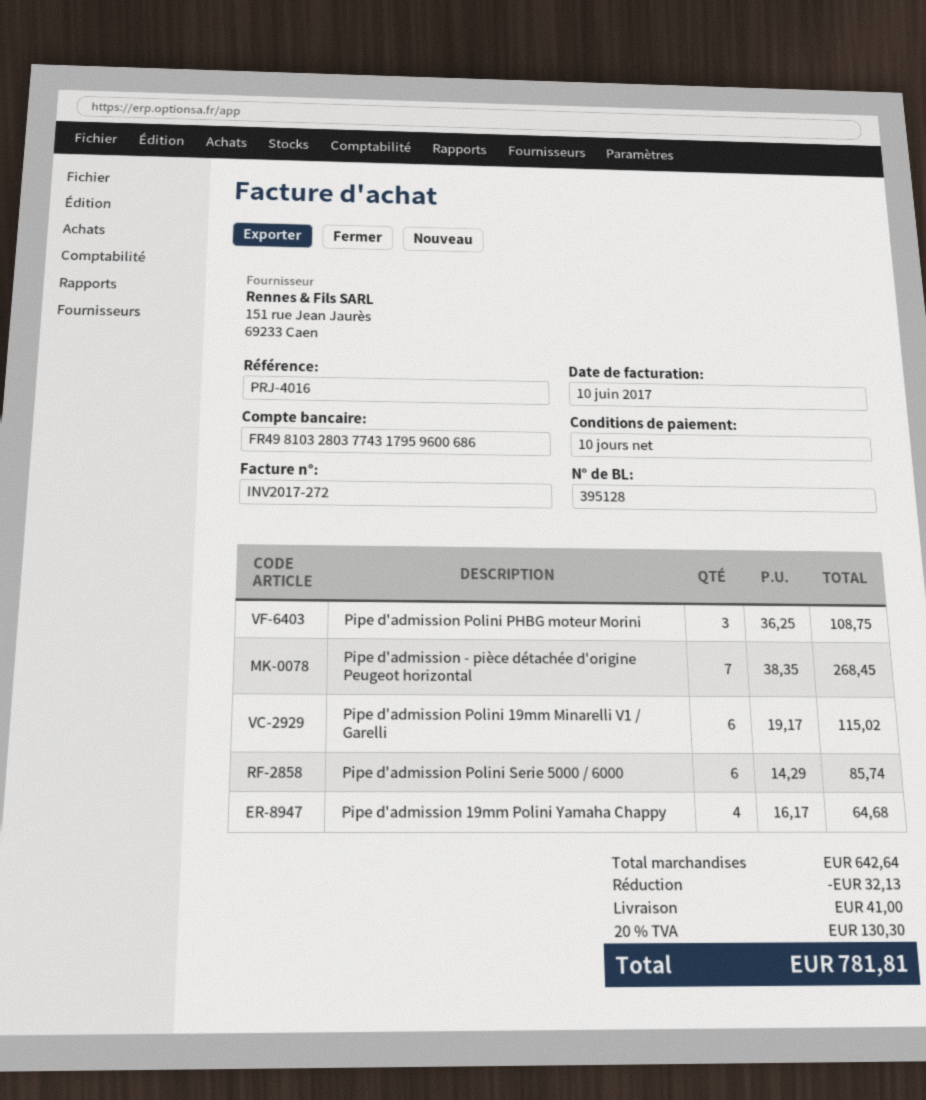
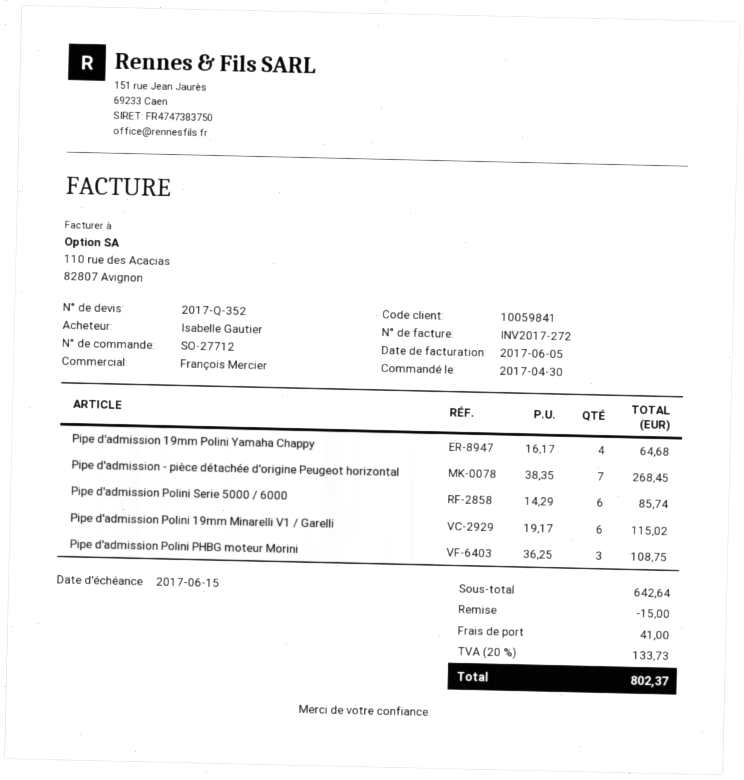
invoice date: 2017-06-10 -> 2017-06-05
discount: 32.13 -> 15.00
tax: 20% = 130.30 -> 20% = 133.73
total: 781.81 -> 802.37

